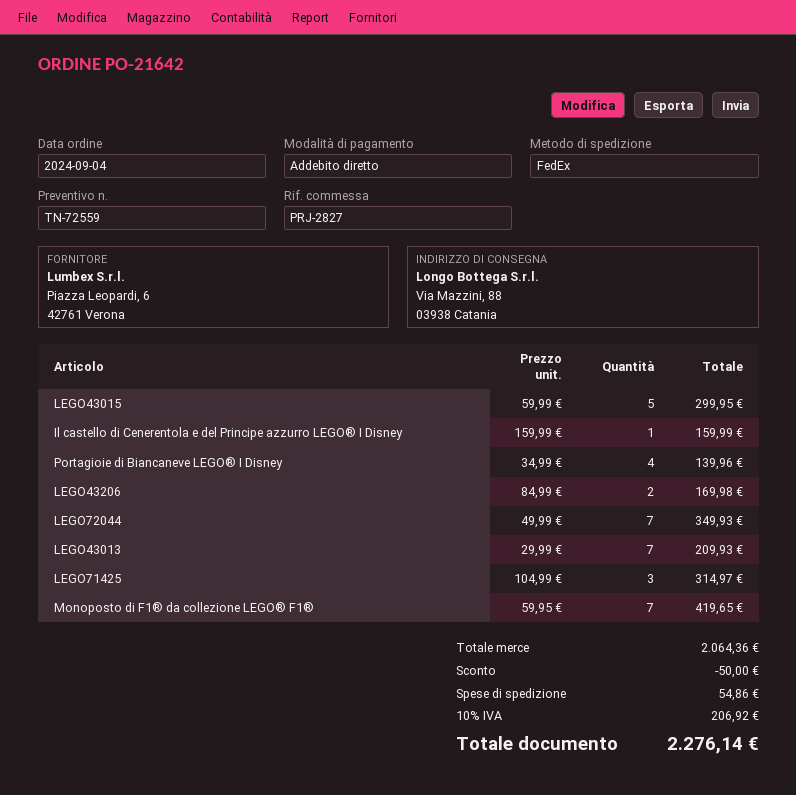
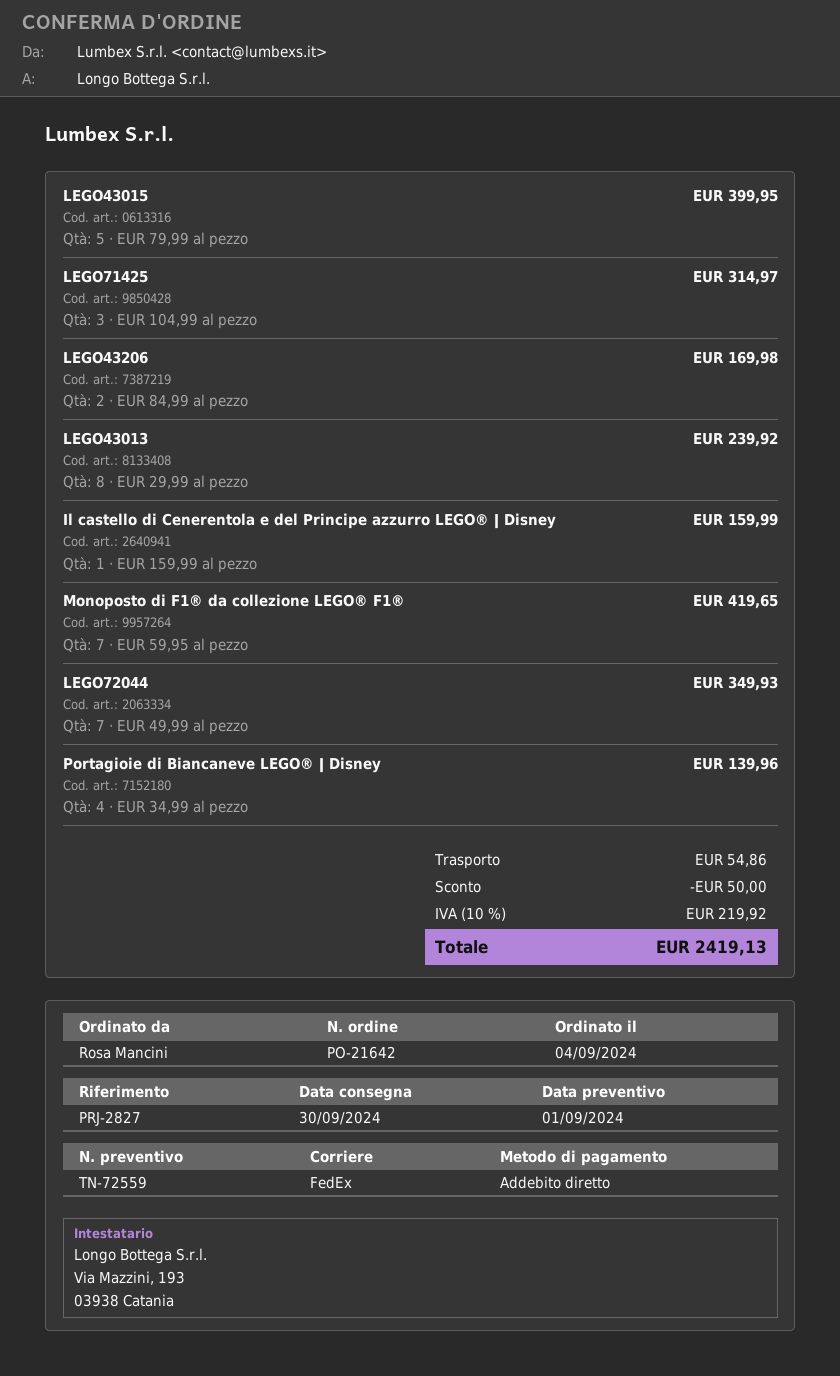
LEGO43015: 5 x 59.99 = 299.95 -> 5 x 79.99 = 399.95
LEGO43013: 7 x 29.99 = 209.93 -> 8 x 29.99 = 239.92
tax: 10% = 206.92 -> 10% = 219.92
total: 2276.14 -> 2419.13

